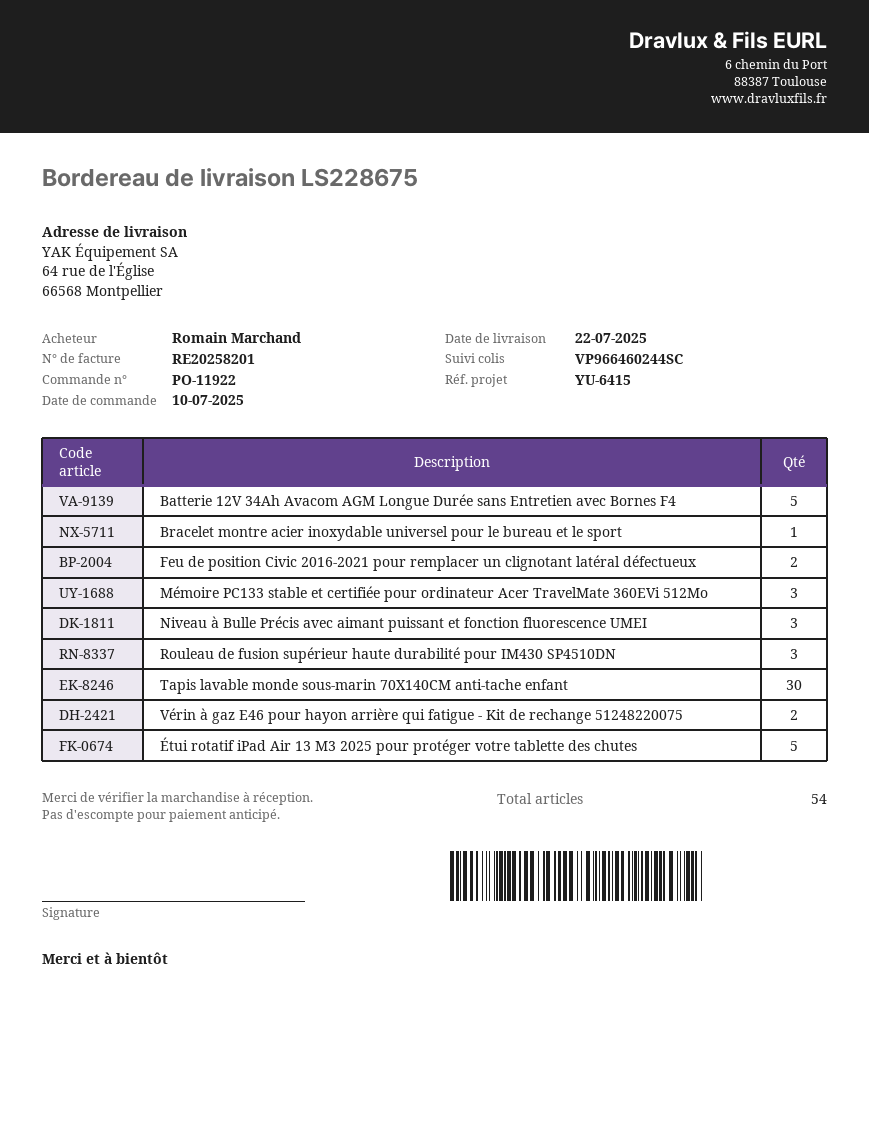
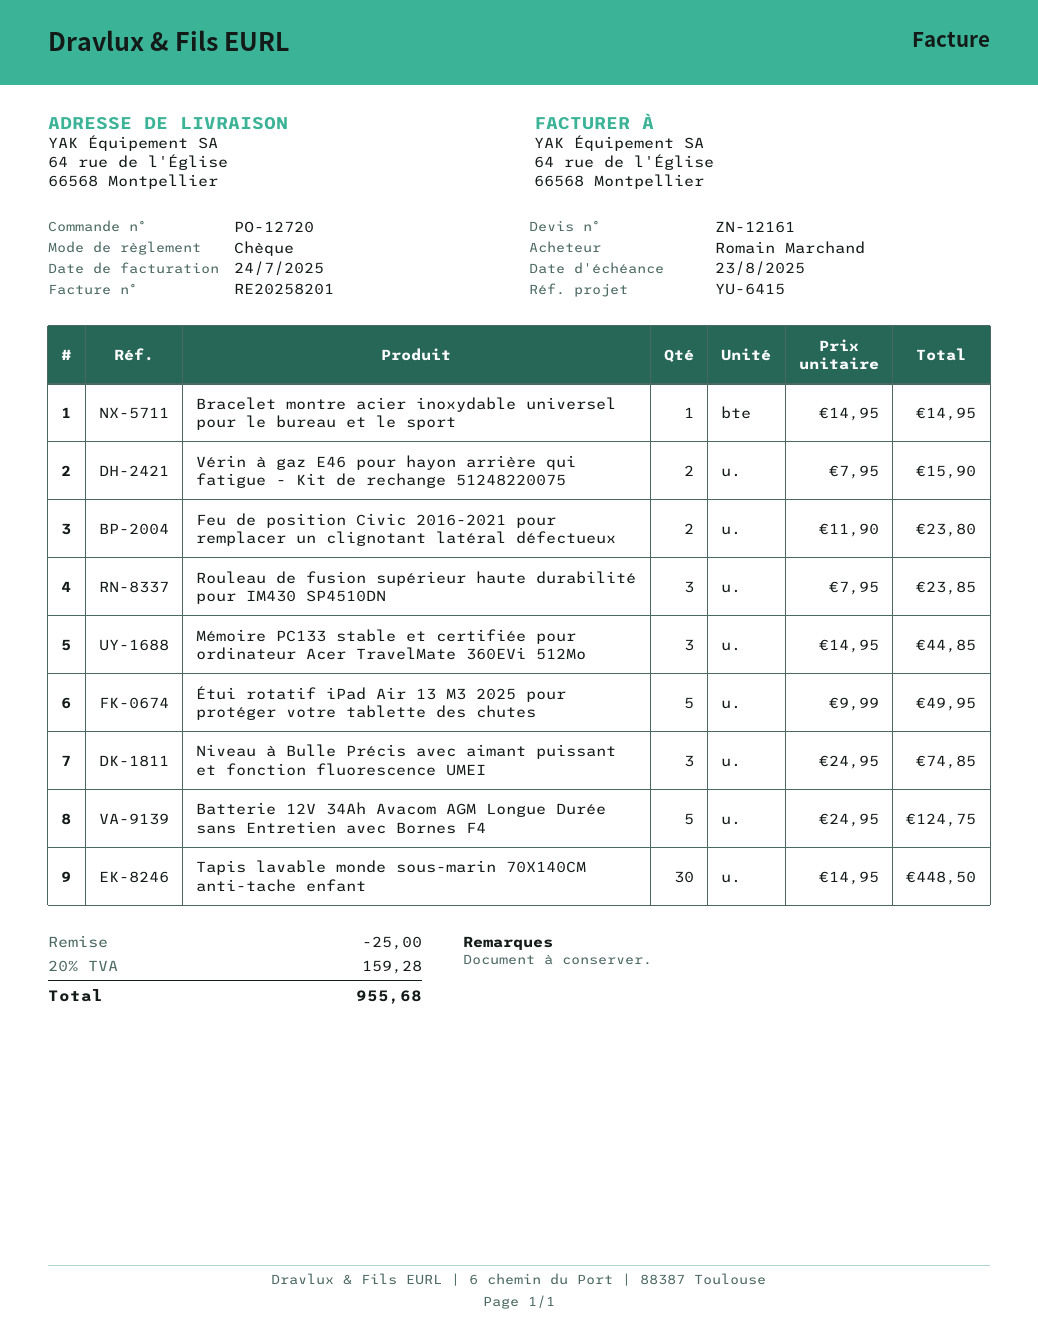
order number: PO-11922 -> PO-12720

